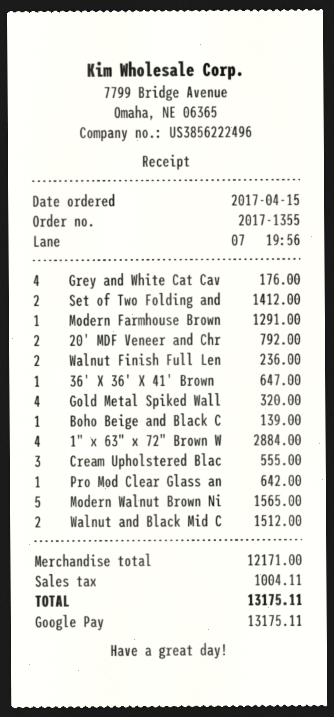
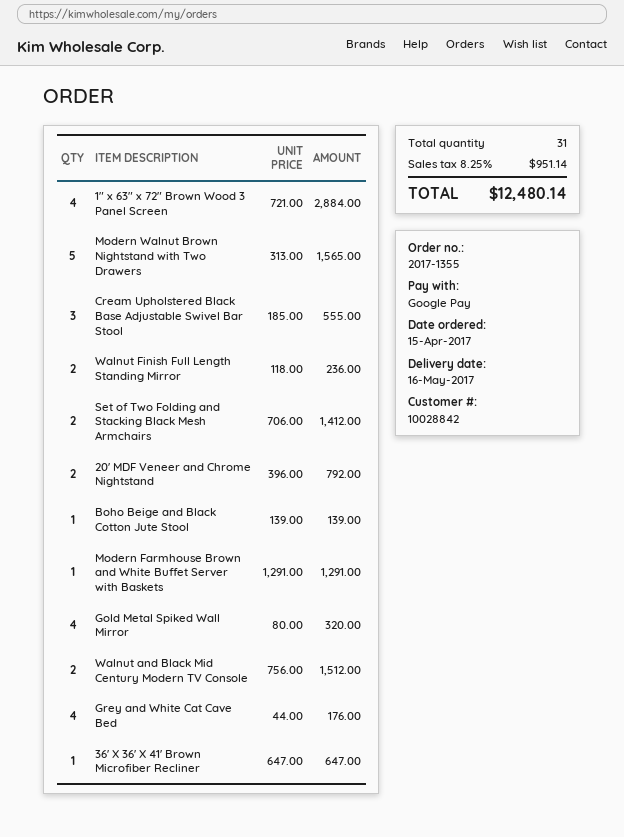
Pro Mod Clear Glass an: 1 for 642.00 -> none
tax: 1004.11 -> 951.14
total: 13175.11 -> 12480.14

